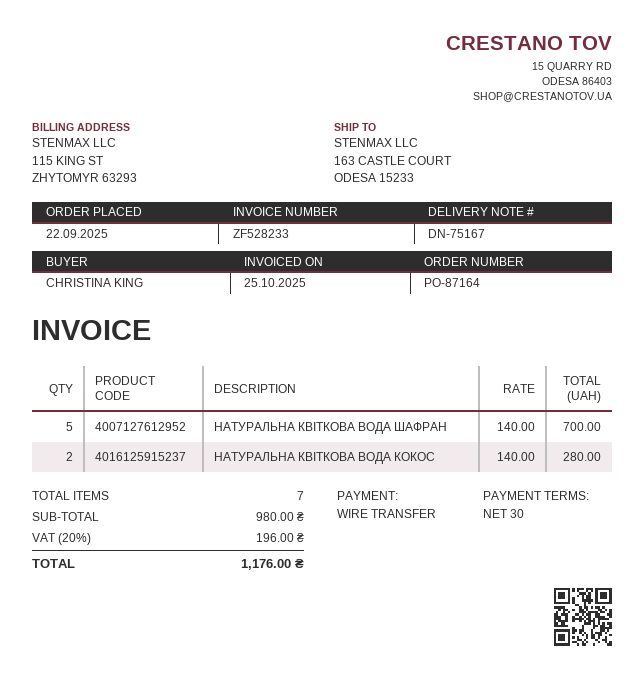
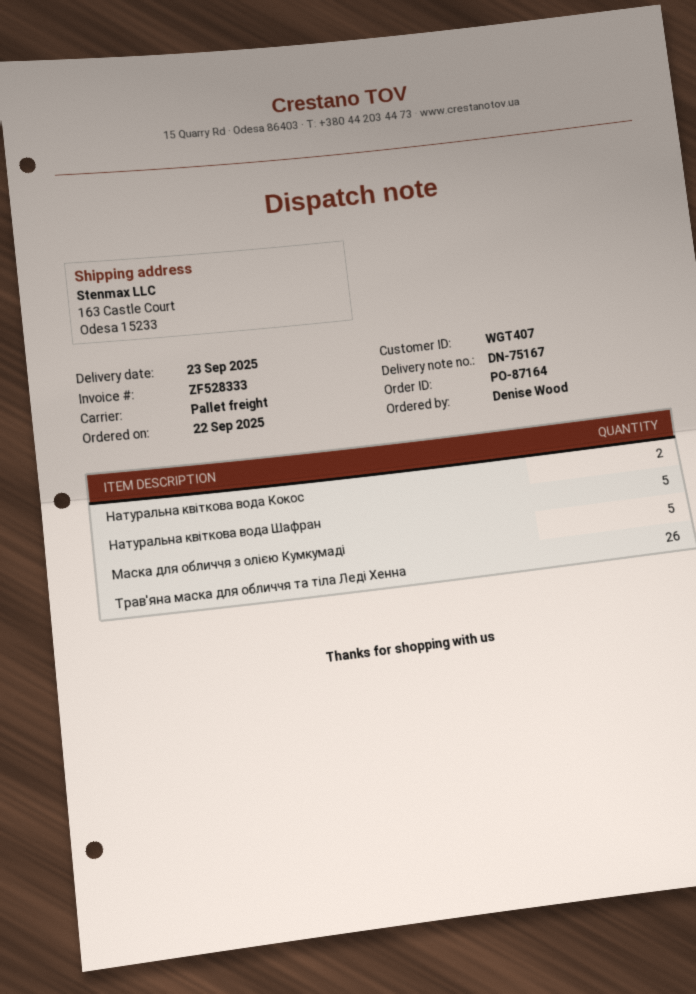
invoice number: ZF528233 -> ZF528333
ordered by: CHRISTINA KING -> Denise Wood
Маска для обличчя з олією Кумкумаді: none -> 5
Трав'яна маска для обличчя та тіла Леді Хенна: none -> 26

